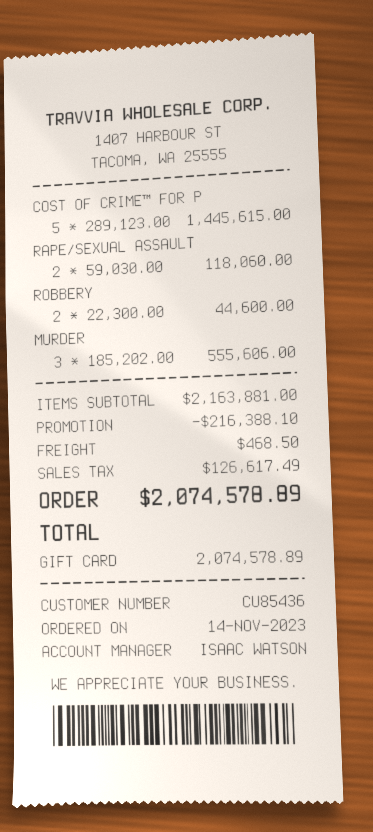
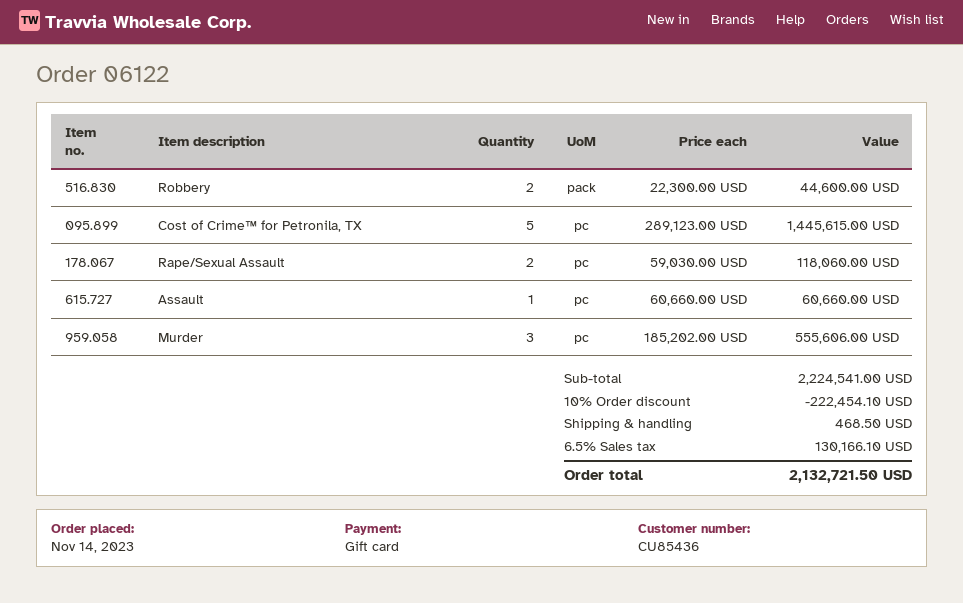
Assault: none -> 1 x 60660.00 = 60660.00
subtotal: 2163881.00 -> 2224541.00
discount: 216388.10 -> 222454.10
tax: 126617.49 -> 130166.10
total: 2074578.89 -> 2132721.50

